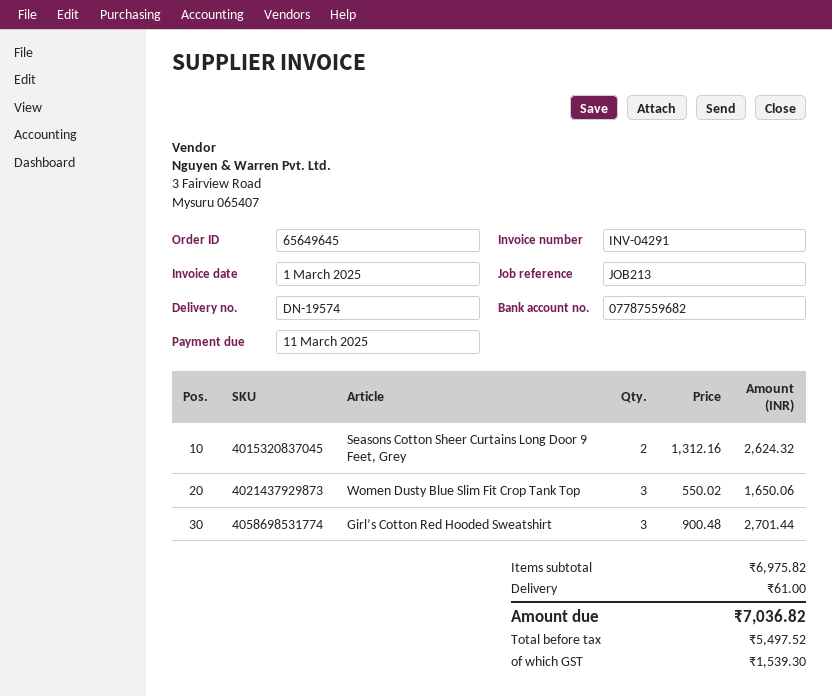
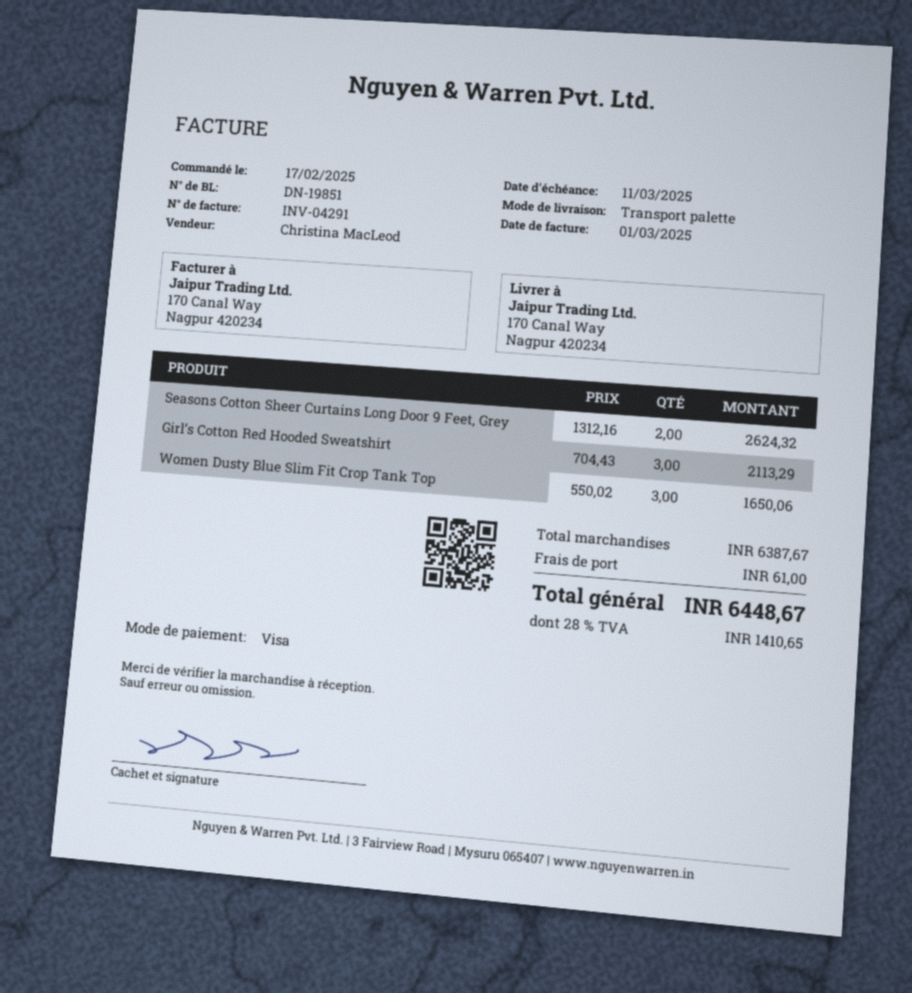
delivery note number: DN-19574 -> DN-19851
Girl’s Cotton Red Hooded Sweatshirt: 3 x 900.48 = 2701.44 -> 3 x 704.43 = 2113.29
subtotal: 6975.82 -> 6387.67
tax: 1539.30 -> 1410.65
total: 7036.82 -> 6448.67

